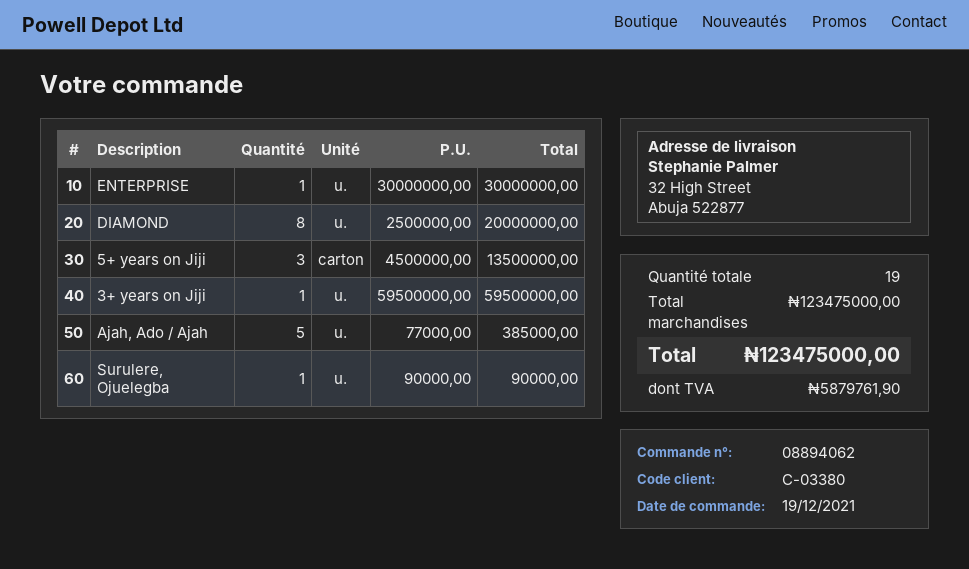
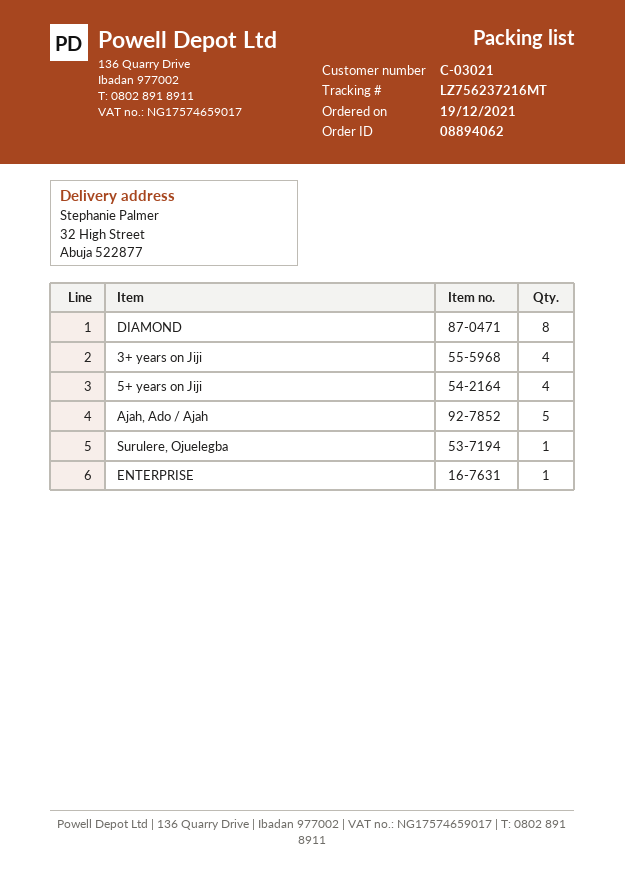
customer number: C-03380 -> C-03021
5+ years on Jiji: 3 -> 4
3+ years on Jiji: 1 -> 4

